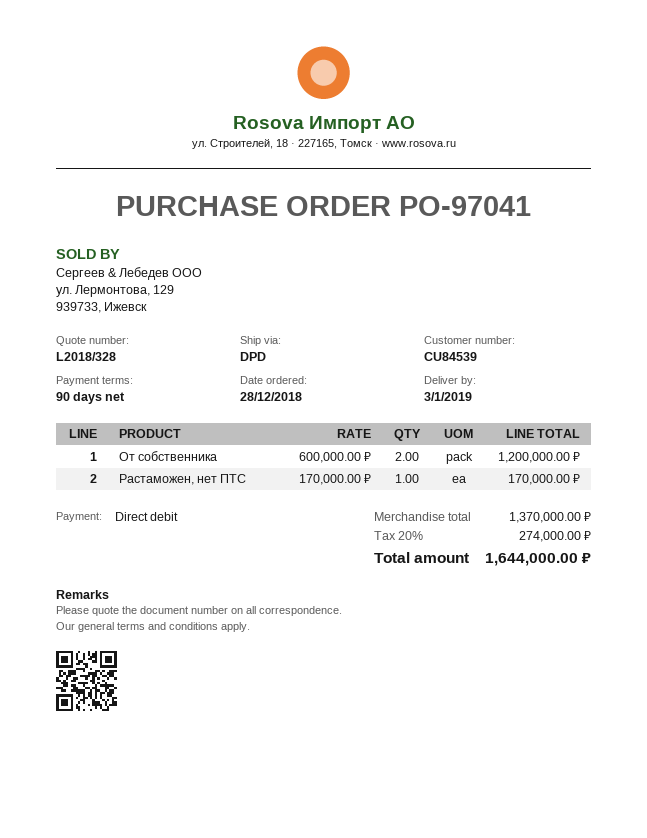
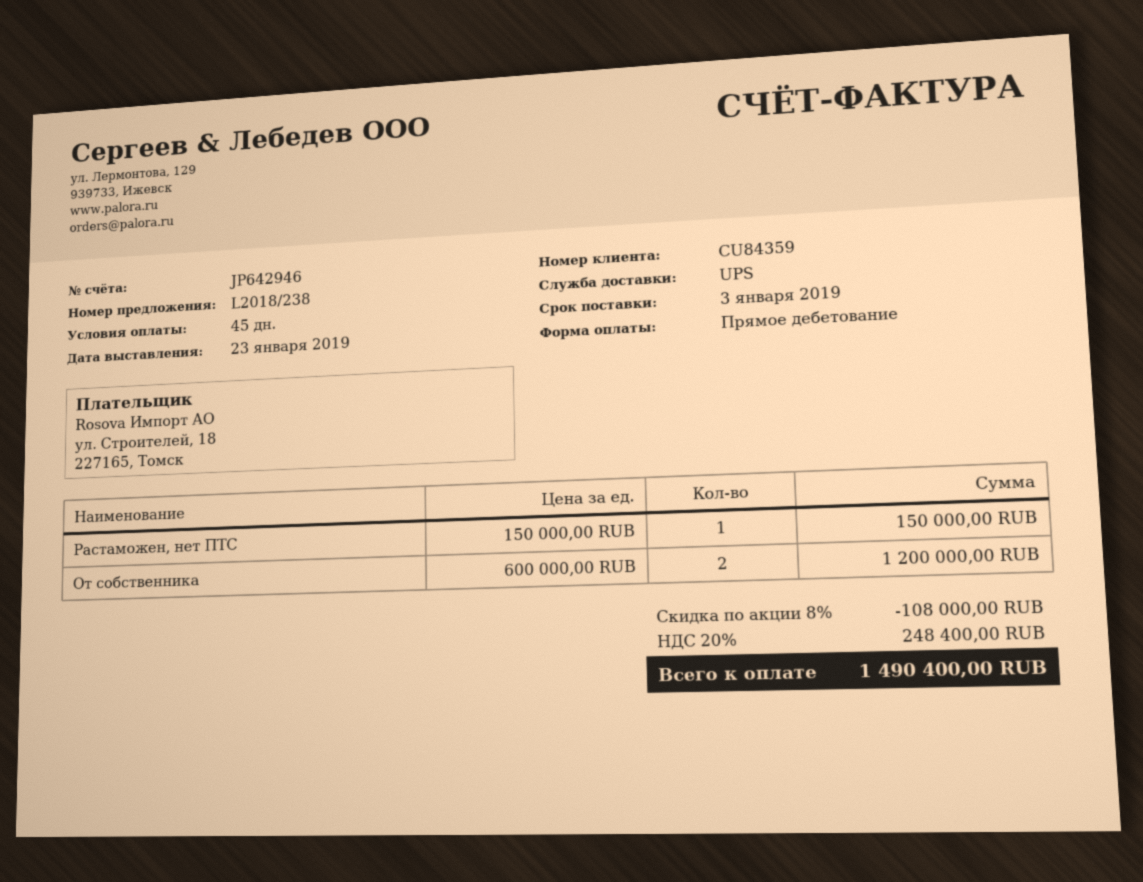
quote number: L2018/328 -> L2018/238
payment terms: 90 days -> 45 days
customer number: CU84539 -> CU84359
shipping method: DPD -> UPS
Растаможен, нет ПТС: 1 x 170000.00 = 170000.00 -> 1 x 150000.00 = 150000.00
discount: none -> 8% = 108000.00
tax: 20% = 274000.00 -> 20% = 248400.00
total: 1644000.00 -> 1490400.00

